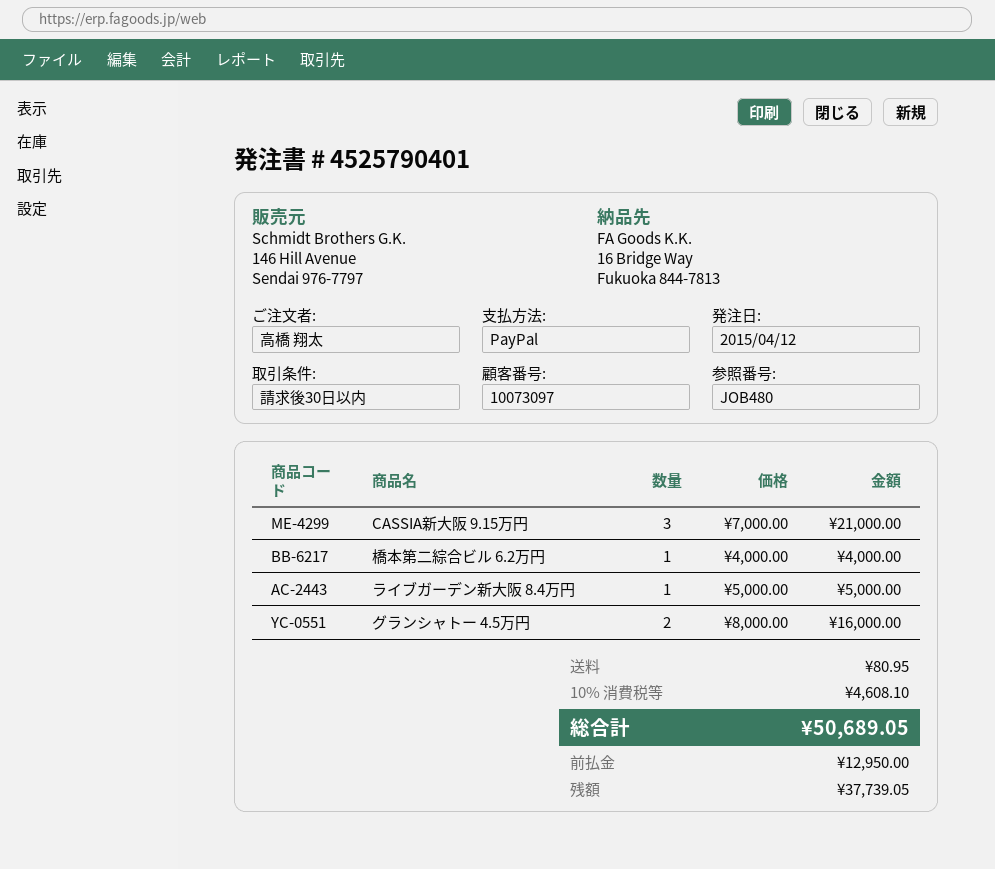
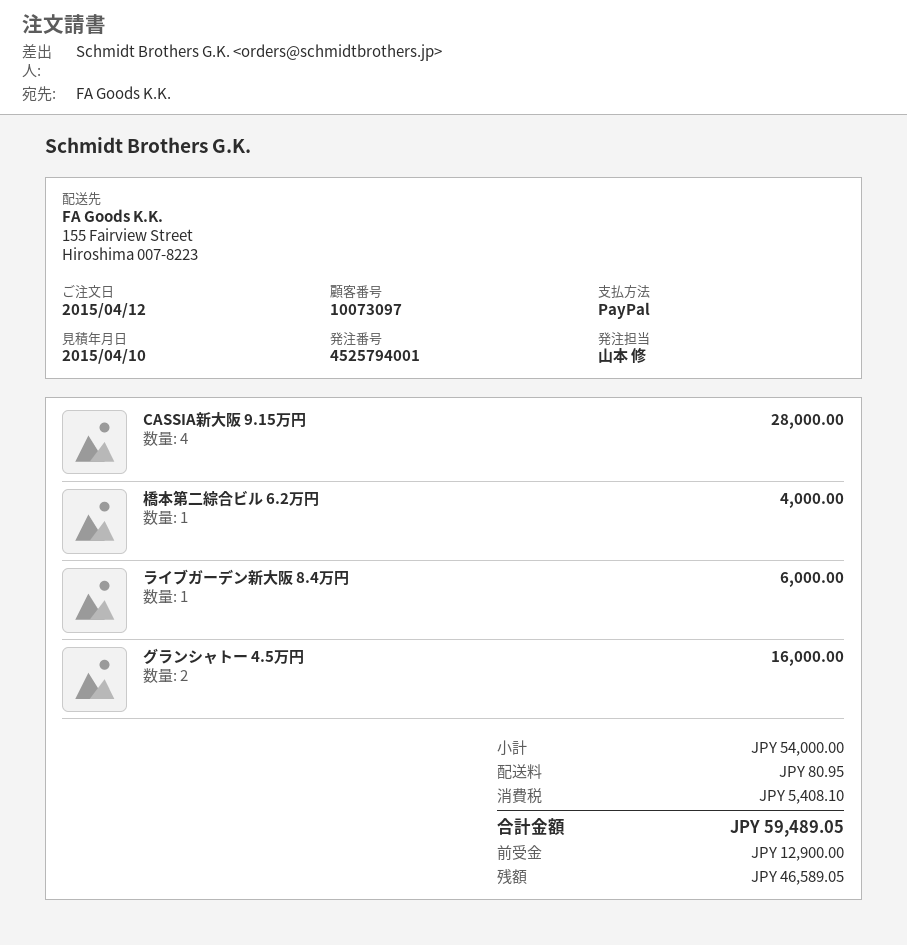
order number: 4525790401 -> 4525794001
ordered by: 高橋 翔太 -> 山本 修
ship to: 16 Bridge Way, Fukuoka 844-7813 -> 155 Fairview Street, Hiroshima 007-8223
CASSIA新大阪 9.15万円: 3 for 21000.00 -> 4 for 28000.00
ライブガーデン新大阪 8.4万円: 1 for 5000.00 -> 1 for 6000.00
tax: 4608.10 -> 5408.10
total: 50689.05 -> 59489.05
deposit: 12950.00 -> 12900.00
balance: 37739.05 -> 46589.05

